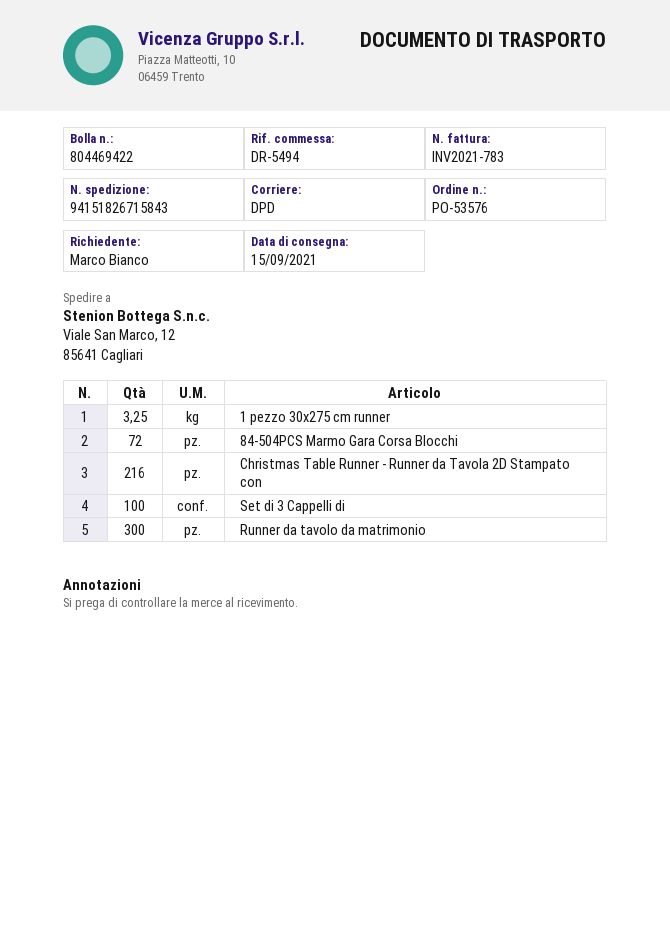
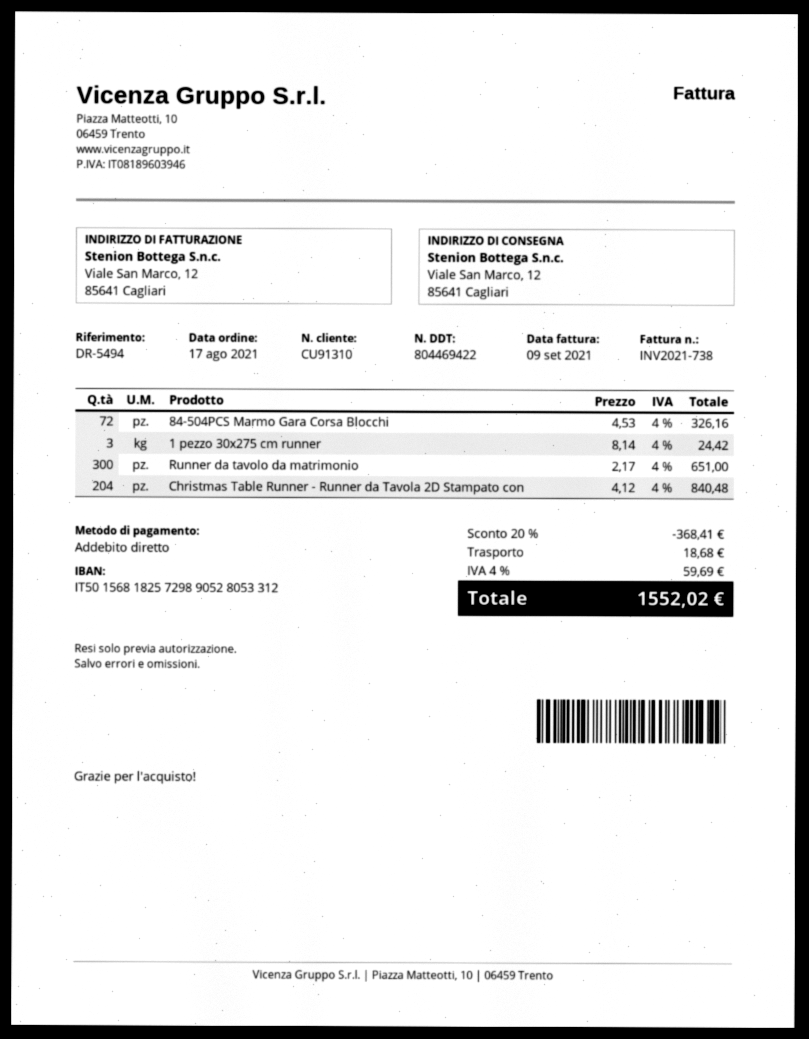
invoice number: INV2021-783 -> INV2021-738
1 pezzo 30x275 cm runner: 3.25 -> 3
Christmas Table Runner - Runner da Tavola 2D Stampato con: 216 -> 204
Set di 3 Cappelli di: 100 -> none

